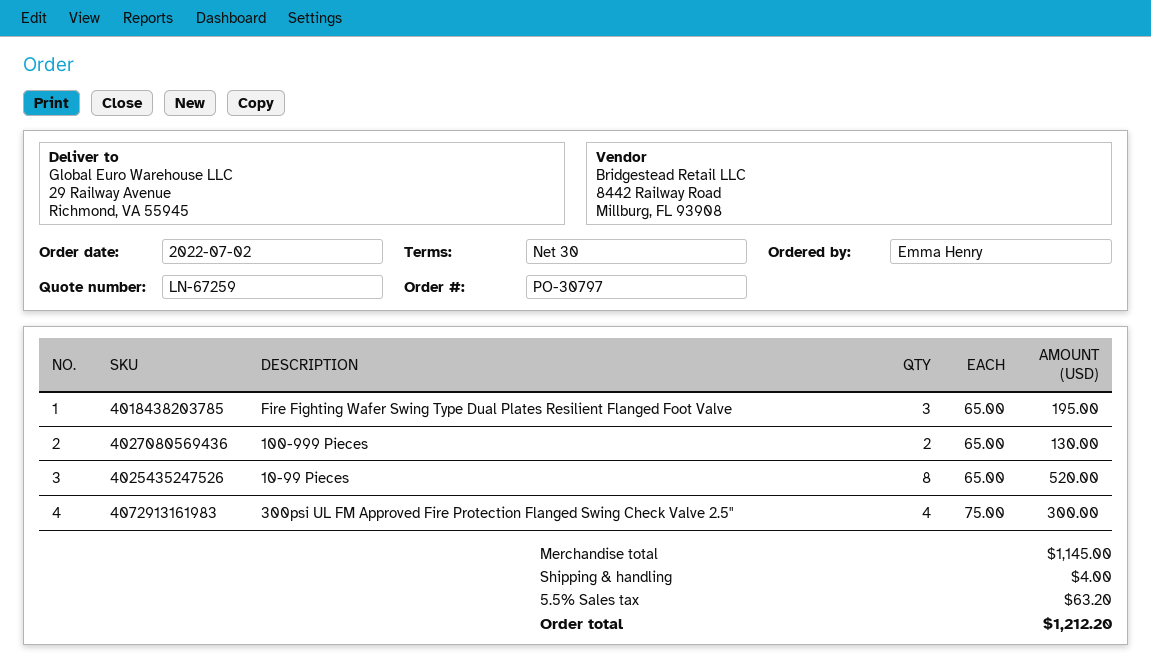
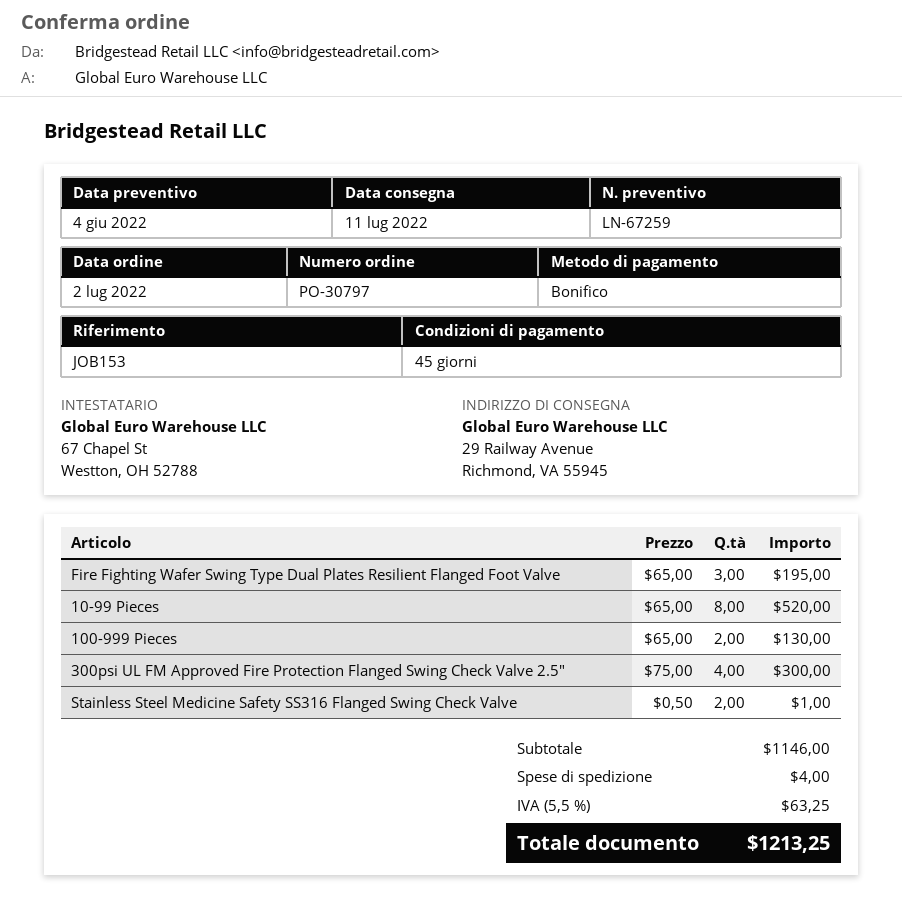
payment terms: 30 days -> 45 days
Stainless Steel Medicine Safety SS316 Flanged Swing Check Valve: none -> 2 x 0.50 = 1.00
subtotal: 1145.00 -> 1146.00
tax: 5.5% = 63.20 -> 5.5% = 63.25
total: 1212.20 -> 1213.25

